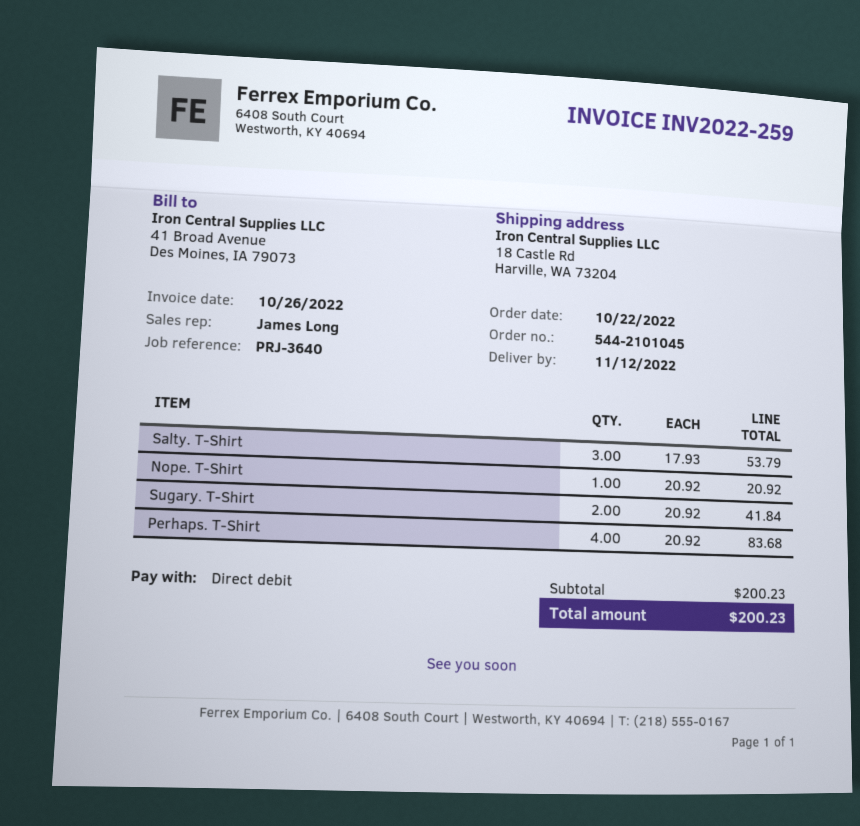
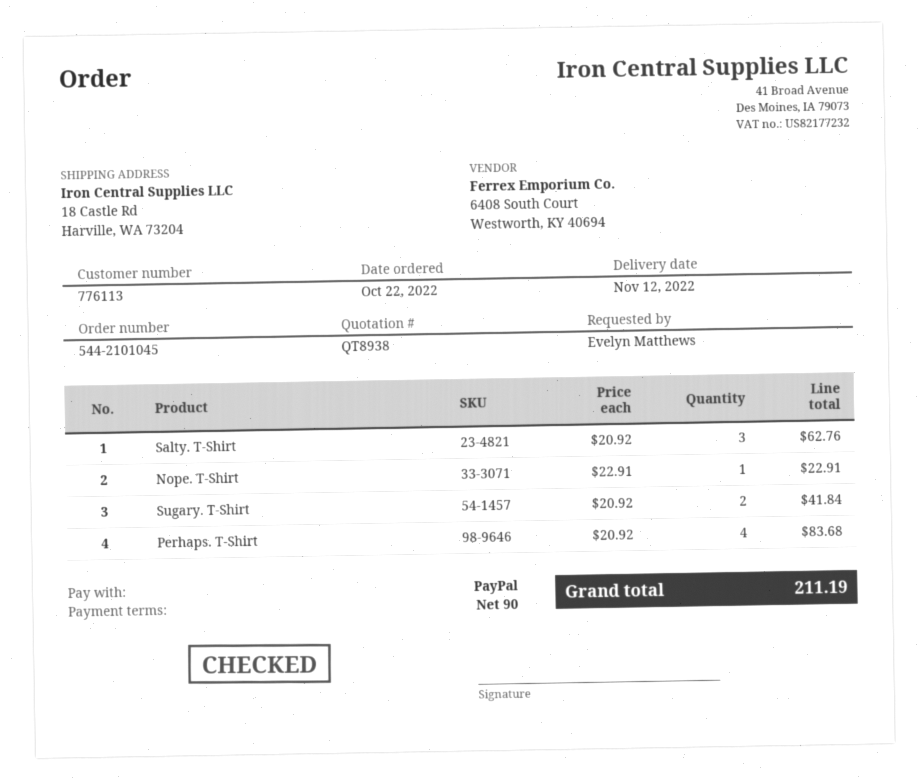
payment method: direct debit -> PayPal
Salty. T-Shirt: 3 x 17.93 = 53.79 -> 3 x 20.92 = 62.76
Nope. T-Shirt: 1 x 20.92 = 20.92 -> 1 x 22.91 = 22.91
total: 200.23 -> 211.19

